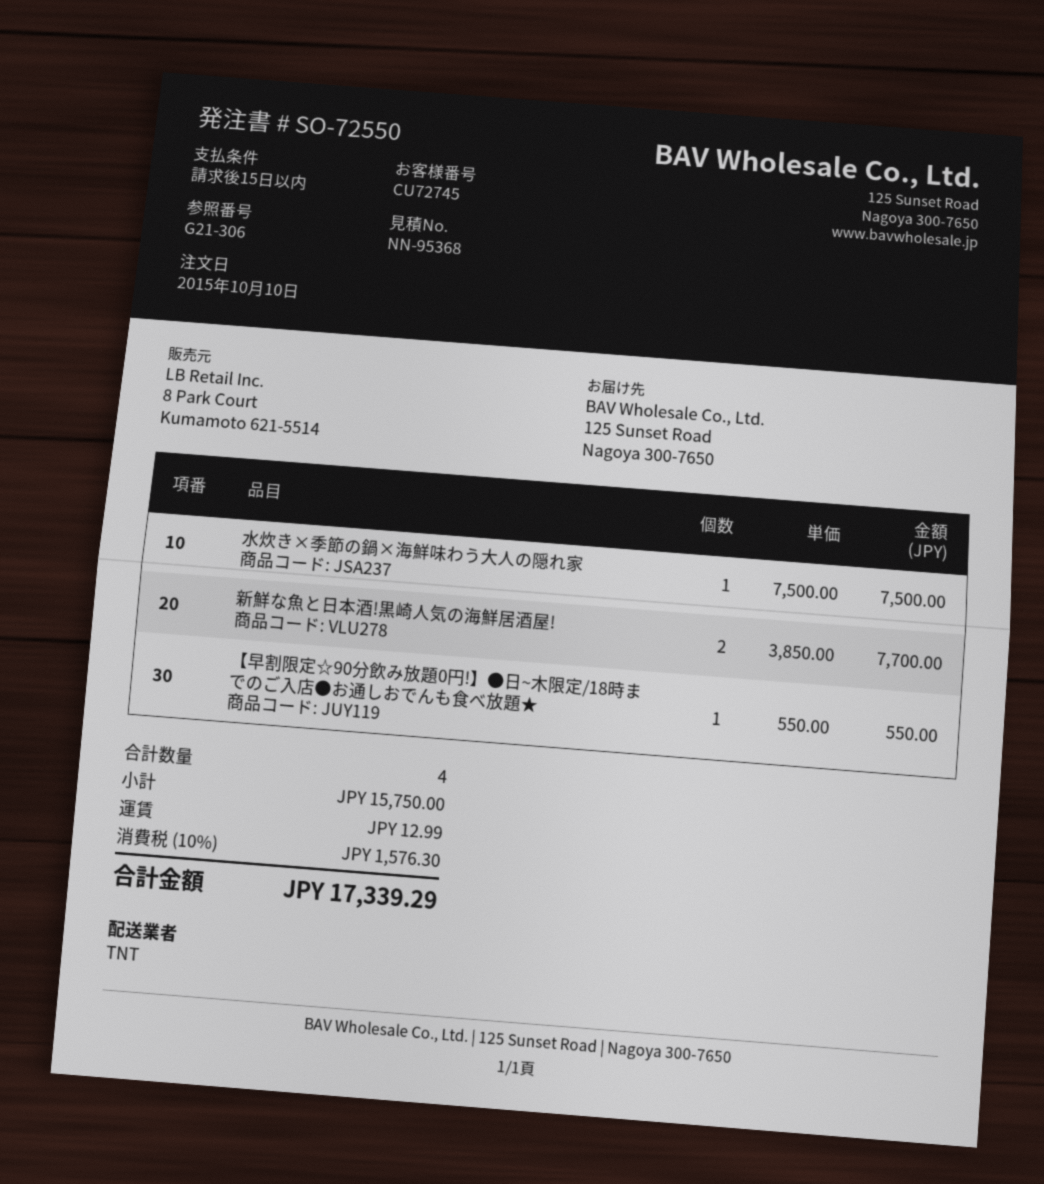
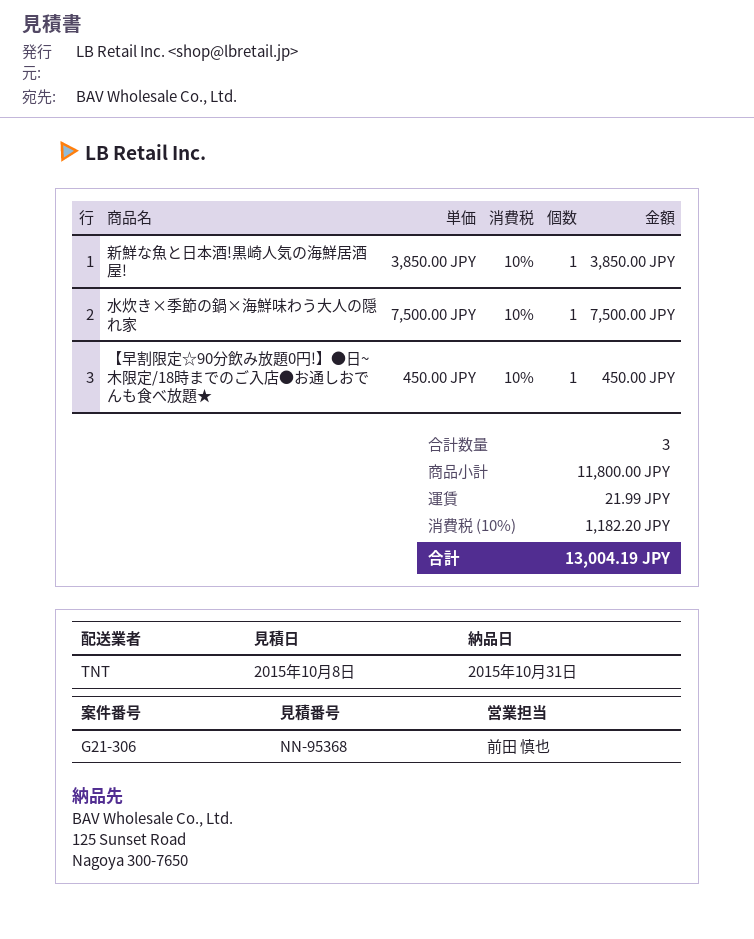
新鮮な魚と日本酒!黒崎人気の海鮮居酒屋!: 2 x 3850.00 = 7700.00 -> 1 x 3850.00 = 3850.00
【早割限定☆90分飲み放題0円!】●日~木限定/18時までのご入店●お通しおでんも食べ放題★: 1 x 550.00 = 550.00 -> 1 x 450.00 = 450.00
total quantity: 4 -> 3
subtotal: 15750.00 -> 11800.00
shipping: 12.99 -> 21.99
tax: 10% = 1576.30 -> 10% = 1182.20
total: 17339.29 -> 13004.19

